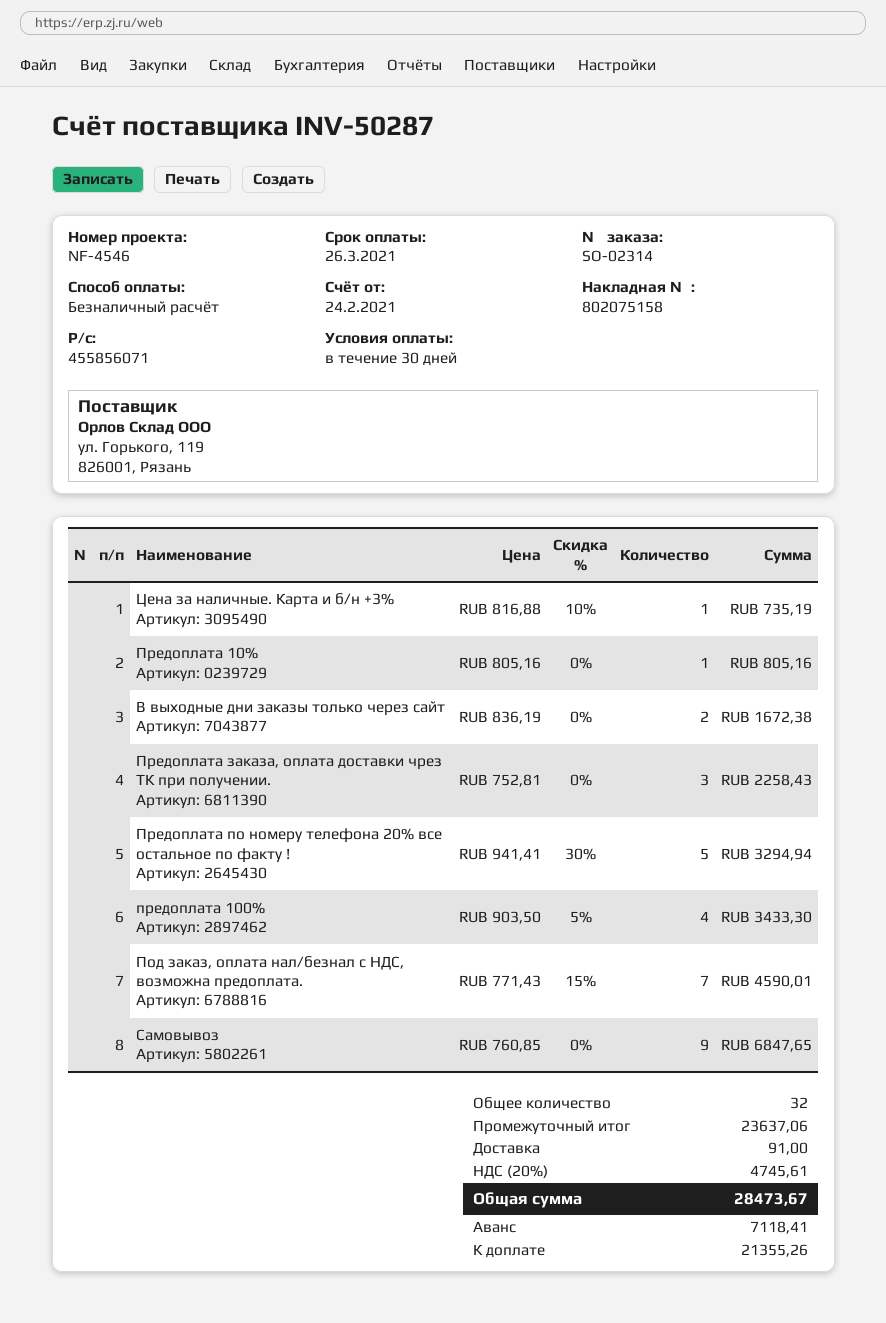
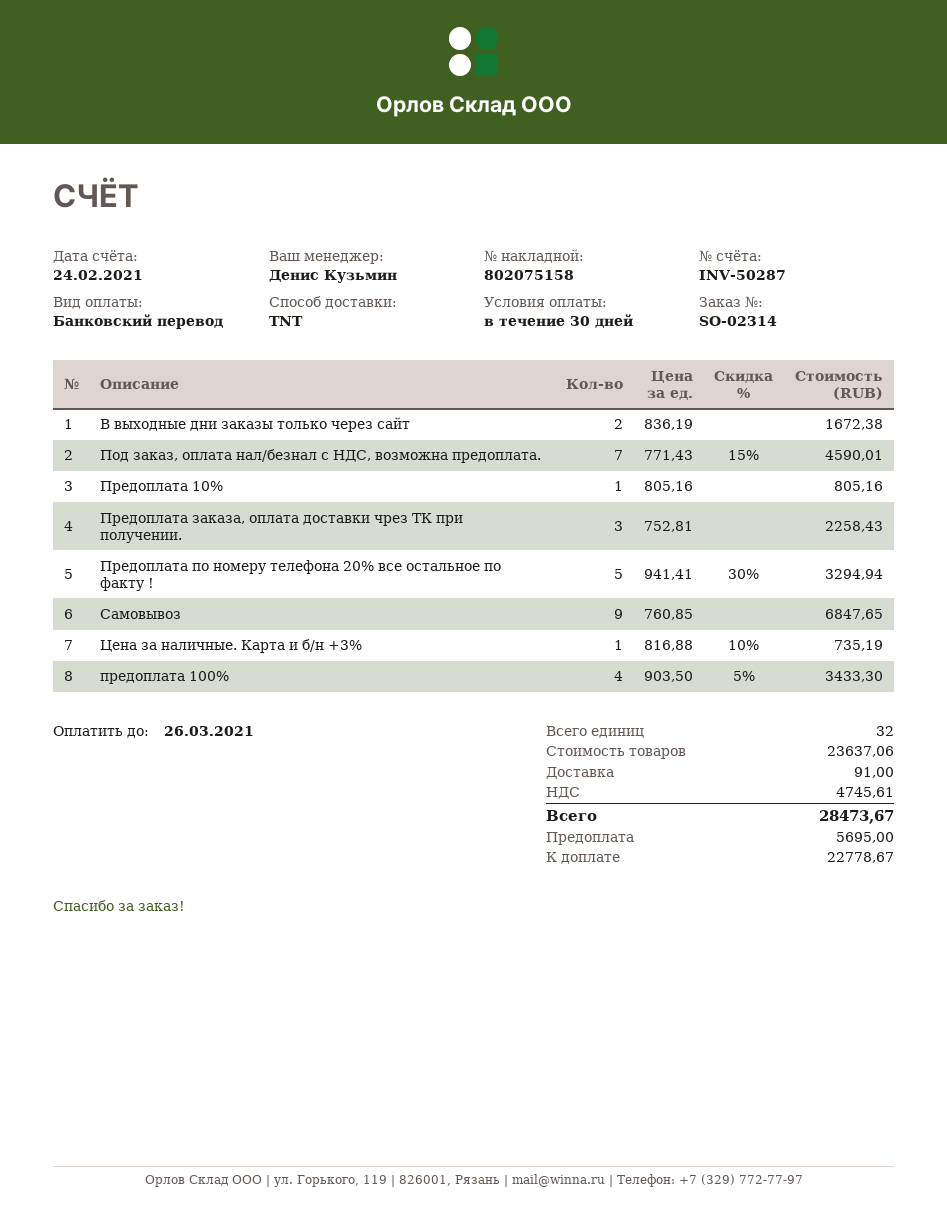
deposit: 7118.41 -> 5695.00
balance: 21355.26 -> 22778.67

